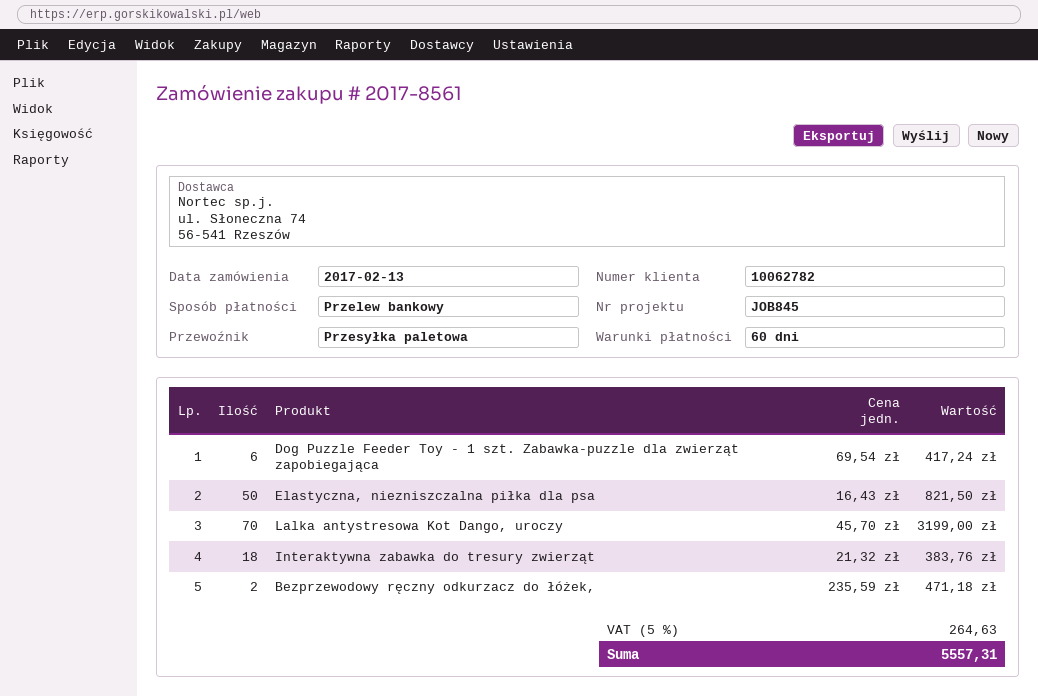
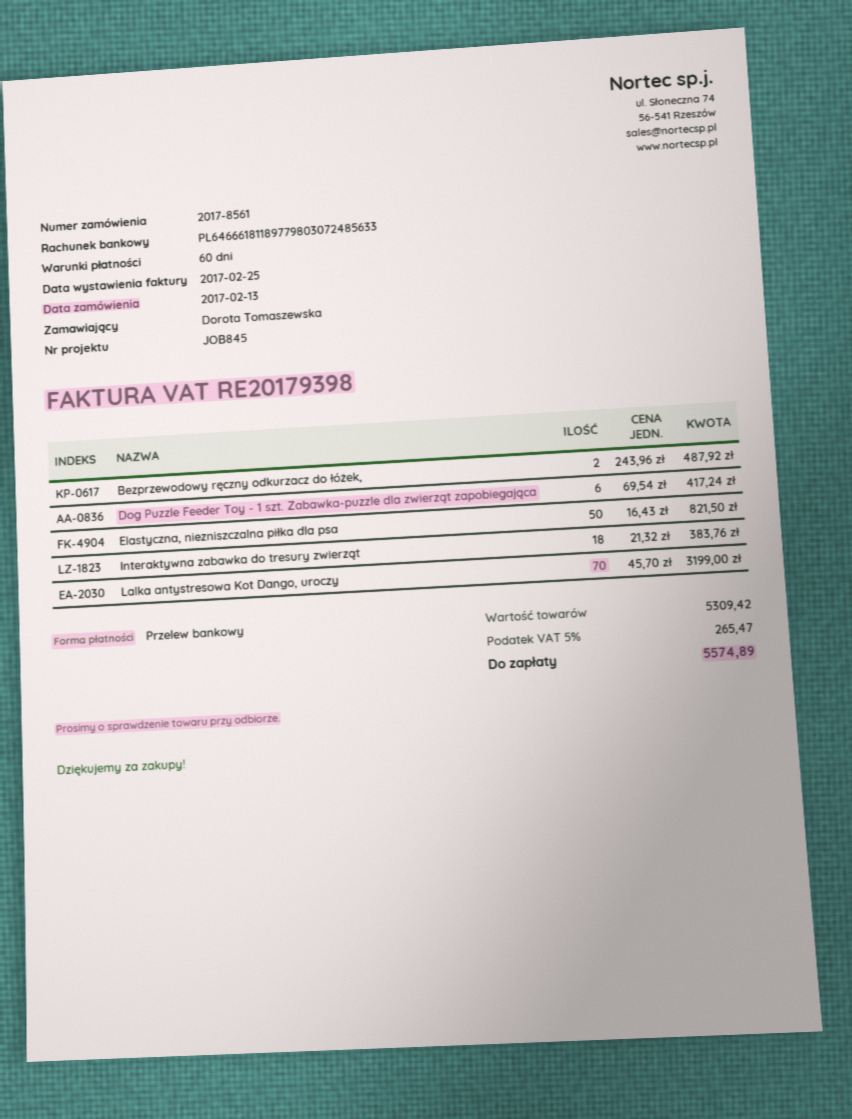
Bezprzewodowy ręczny odkurzacz do łóżek,: 2 x 235.59 = 471.18 -> 2 x 243.96 = 487.92
tax: 5% = 264.63 -> 5% = 265.47
total: 5557.31 -> 5574.89

